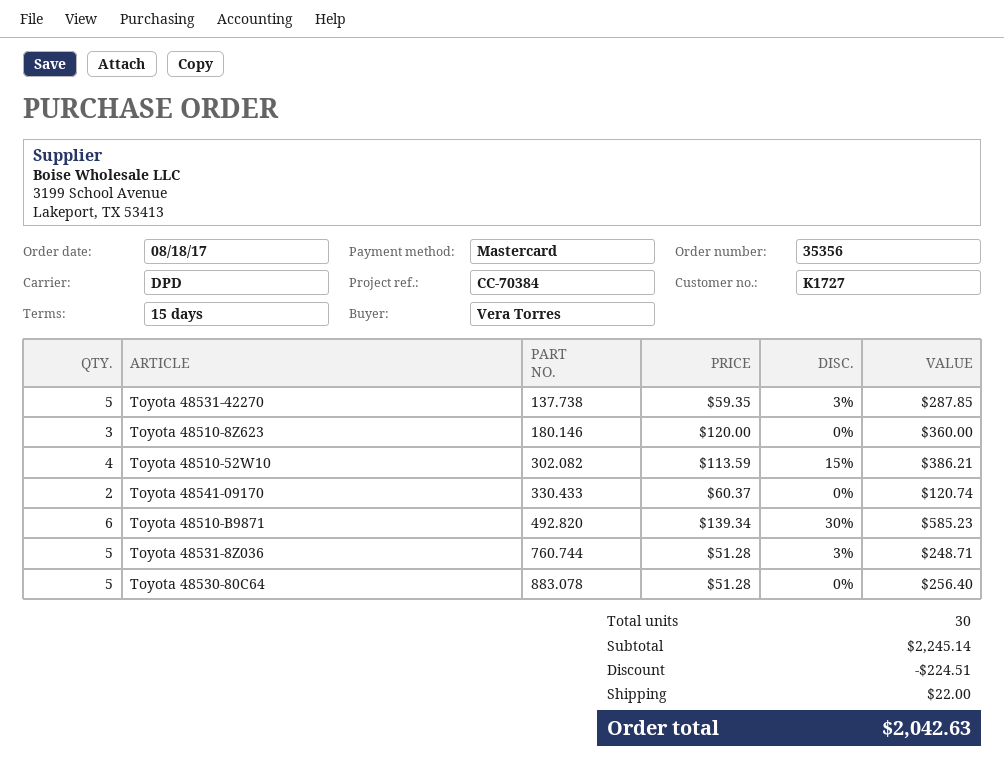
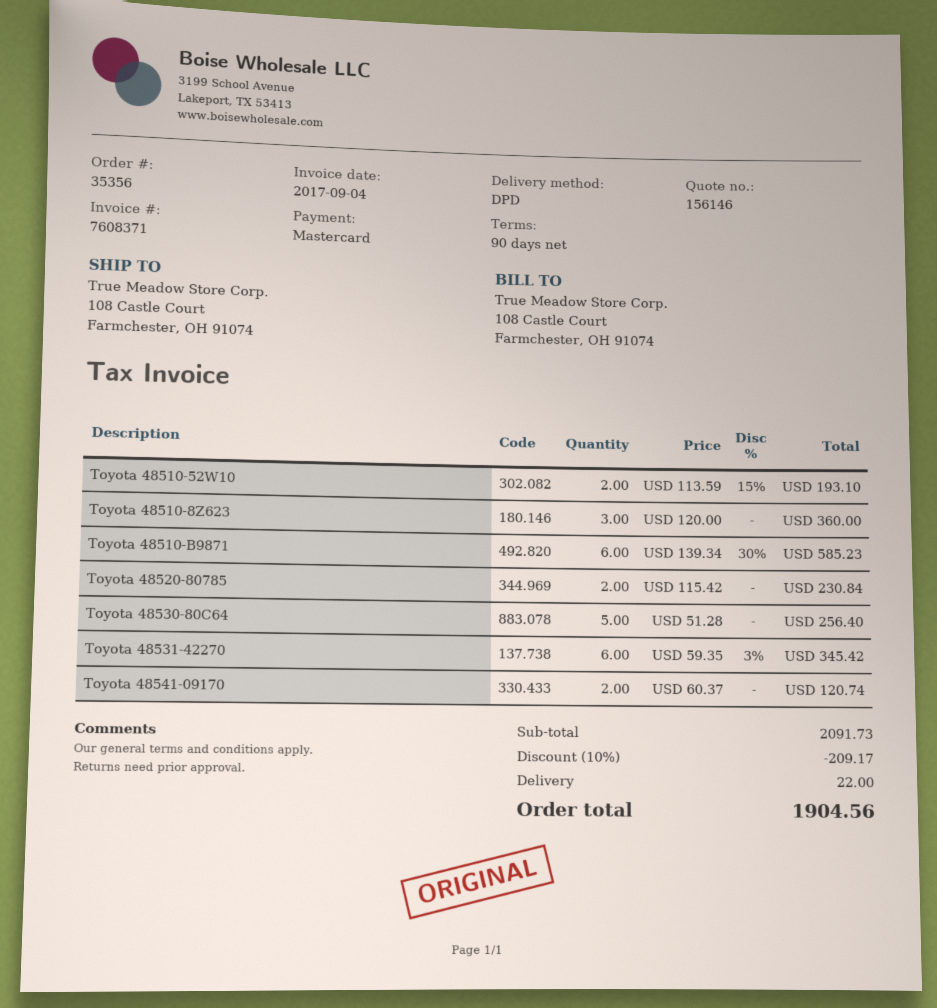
payment terms: 15 days -> 90 days
Toyota 48531-42270: 5 x 59.35 - 3% = 287.85 -> 6 x 59.35 - 3% = 345.42
Toyota 48510-52W10: 4 x 113.59 - 15% = 386.21 -> 2 x 113.59 - 15% = 193.10
Toyota 48531-8Z036: 5 x 51.28 - 3% = 248.71 -> none
Toyota 48520-80785: none -> 2 x 115.42 = 230.84
subtotal: 2245.14 -> 2091.73
discount: 224.51 -> 209.17
total: 2042.63 -> 1904.56

